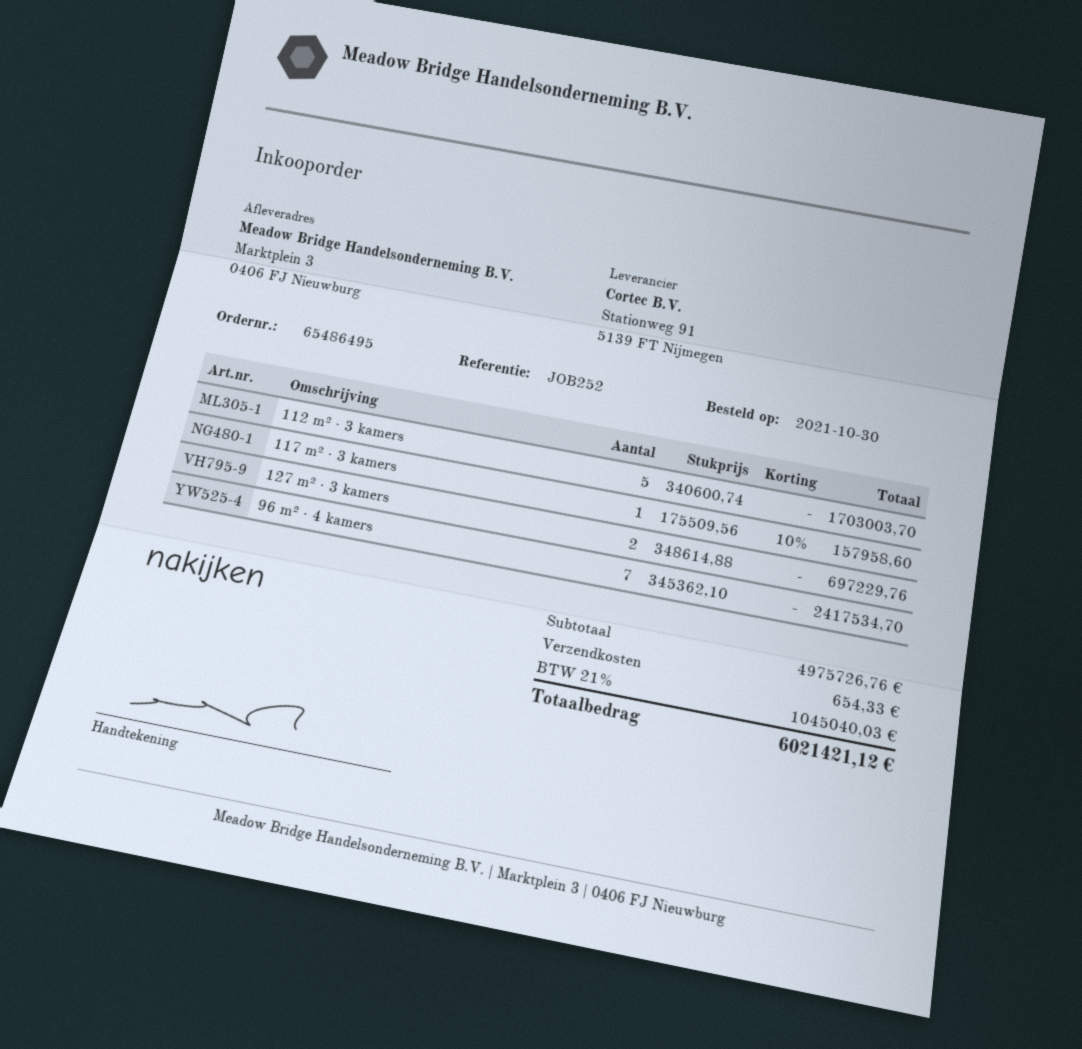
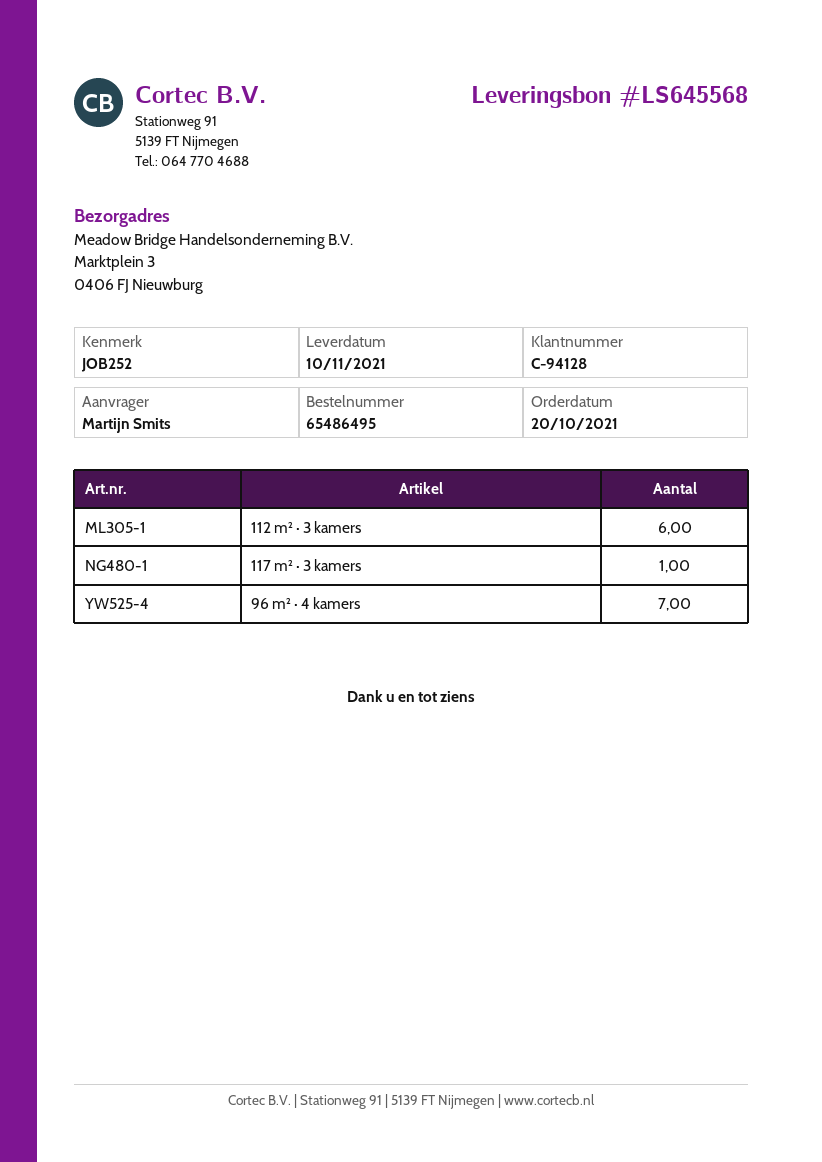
order date: 2021-10-30 -> 2021-10-20
112 m² · 3 kamers: 5 -> 6
127 m² · 3 kamers: 2 -> none

